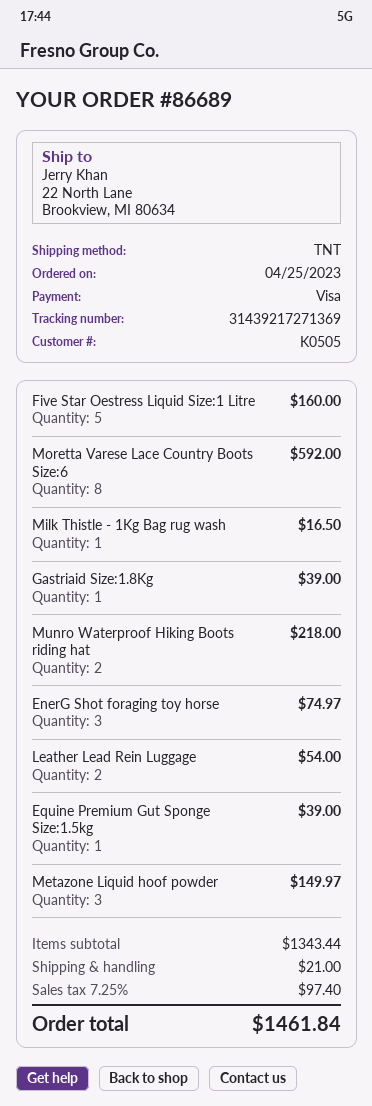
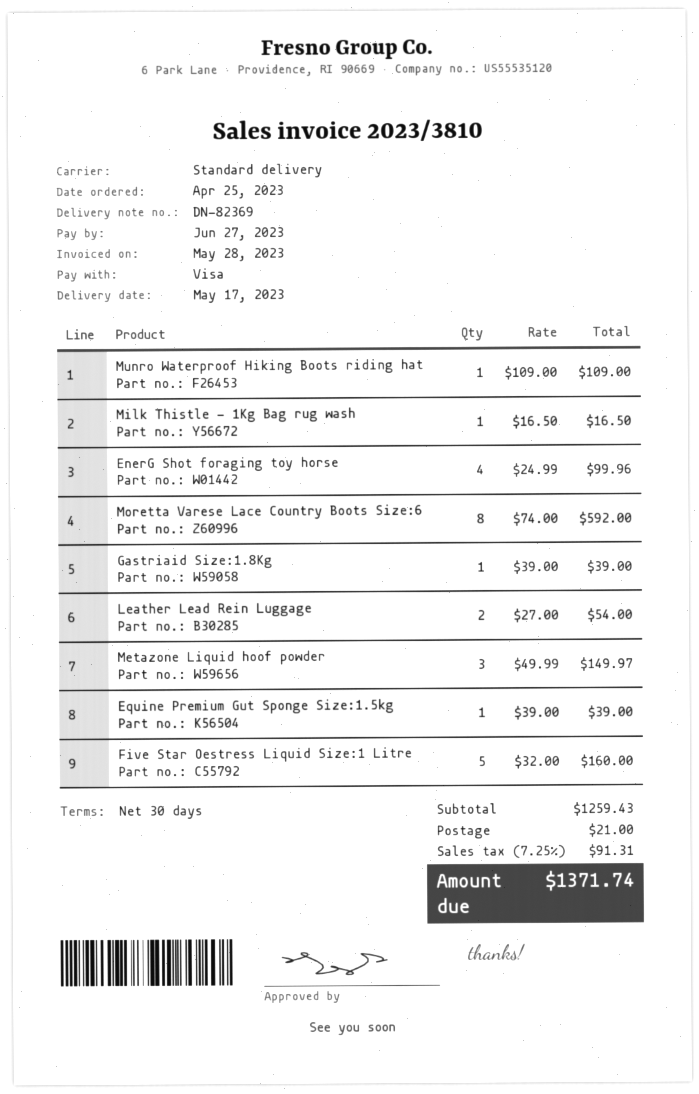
shipping method: TNT -> standard
Munro Waterproof Hiking Boots riding hat: 2 for 218.00 -> 1 for 109.00
EnerG Shot foraging toy horse: 3 for 74.97 -> 4 for 99.96
subtotal: 1343.44 -> 1259.43
tax: 7.25% = 97.40 -> 7.25% = 91.31
total: 1461.84 -> 1371.74

